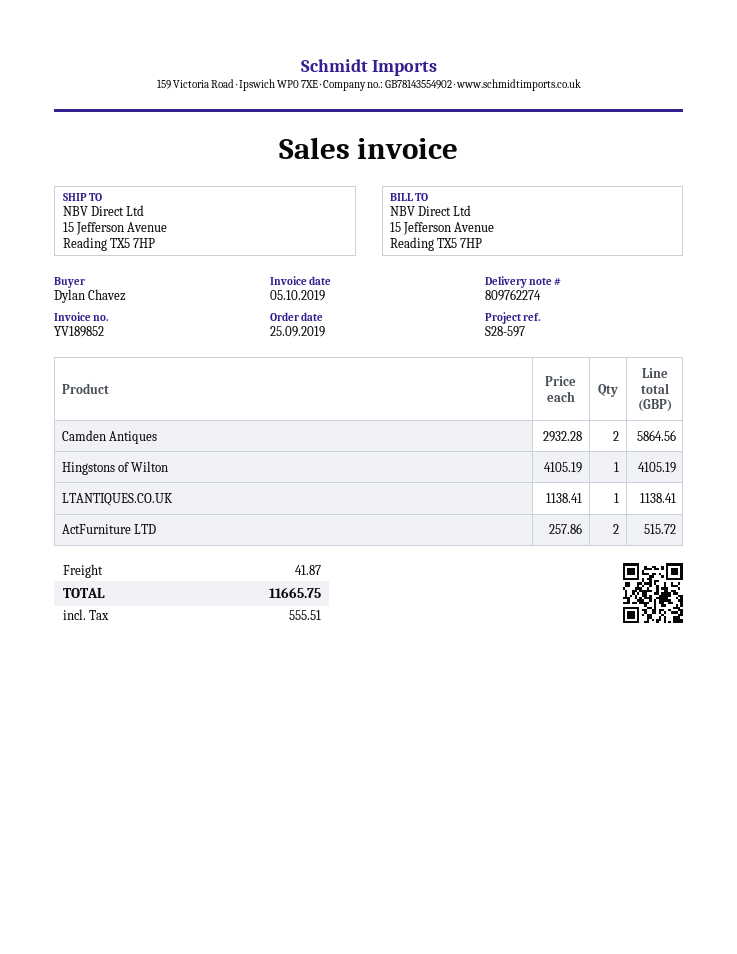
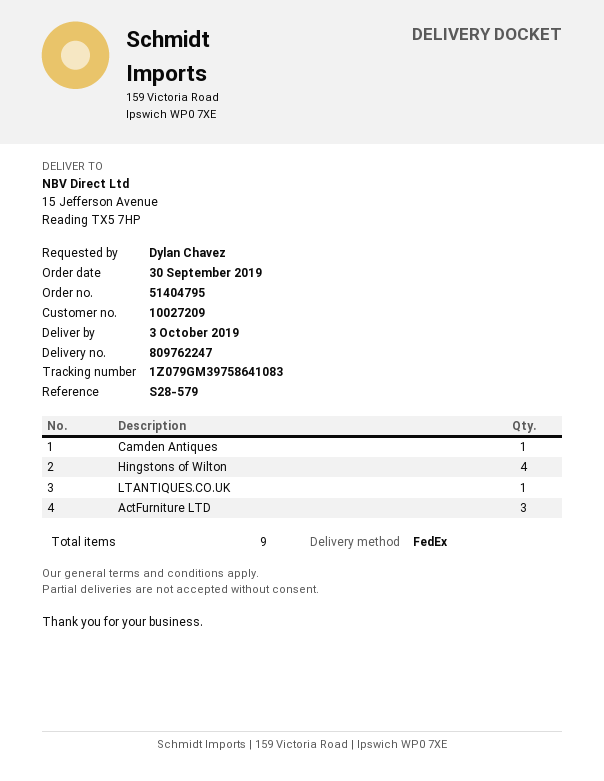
order date: 2019-09-25 -> 2019-09-30
delivery note number: 809762274 -> 809762247
reference: S28-597 -> S28-579
Camden Antiques: 2 -> 1
Hingstons of Wilton: 1 -> 4
ActFurniture LTD: 2 -> 3

